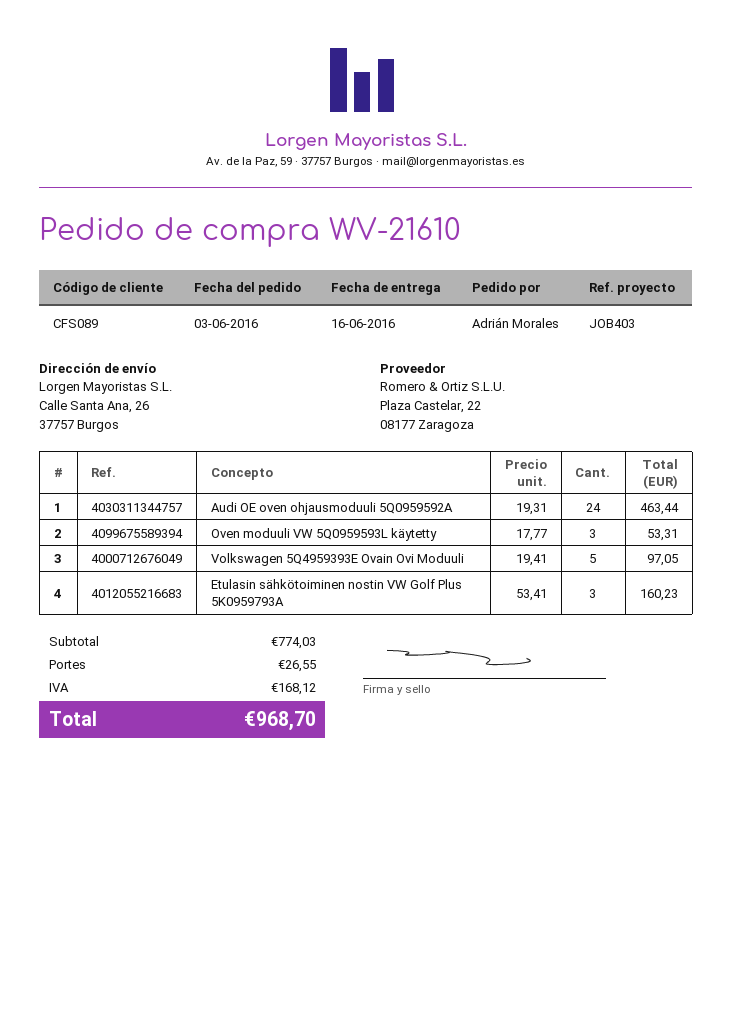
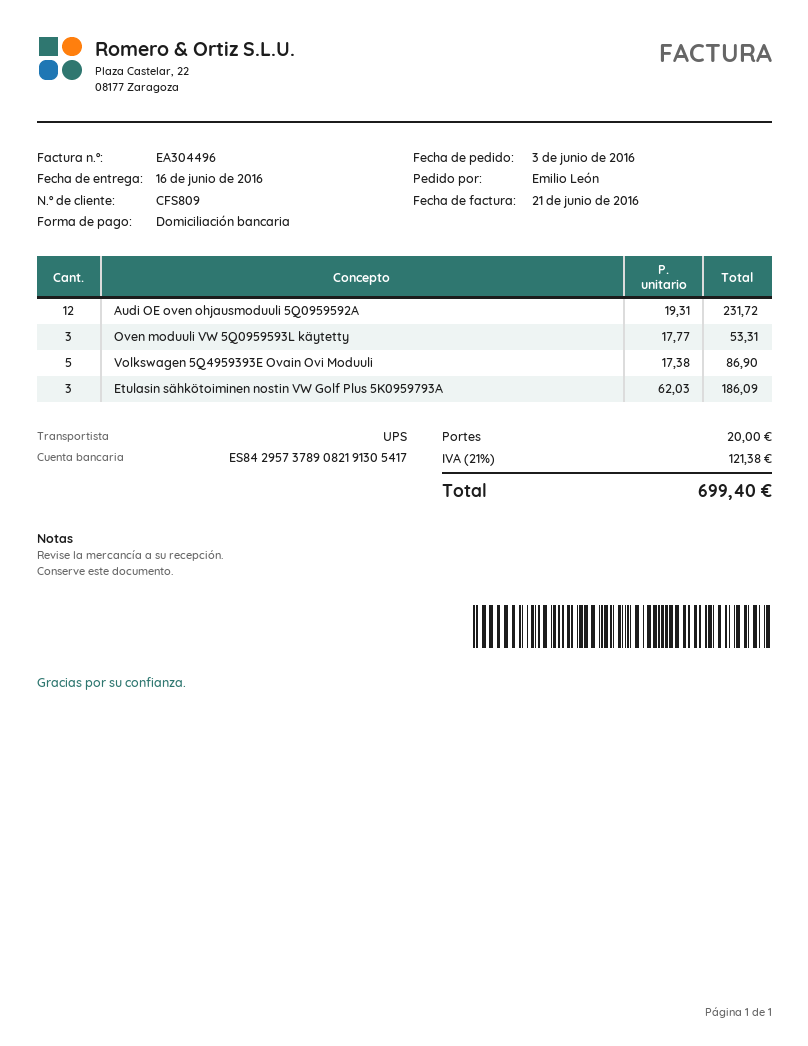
customer number: CFS089 -> CFS809
ordered by: Adrián Morales -> Emilio León
Audi OE oven ohjausmoduuli 5Q0959592A: 24 x 19.31 = 463.44 -> 12 x 19.31 = 231.72
Volkswagen 5Q4959393E Ovain Ovi Moduuli: 5 x 19.41 = 97.05 -> 5 x 17.38 = 86.90
Etulasin sähkötoiminen nostin VW Golf Plus 5K0959793A: 3 x 53.41 = 160.23 -> 3 x 62.03 = 186.09
shipping: 26.55 -> 20.00
tax: 168.12 -> 121.38
total: 968.70 -> 699.40

